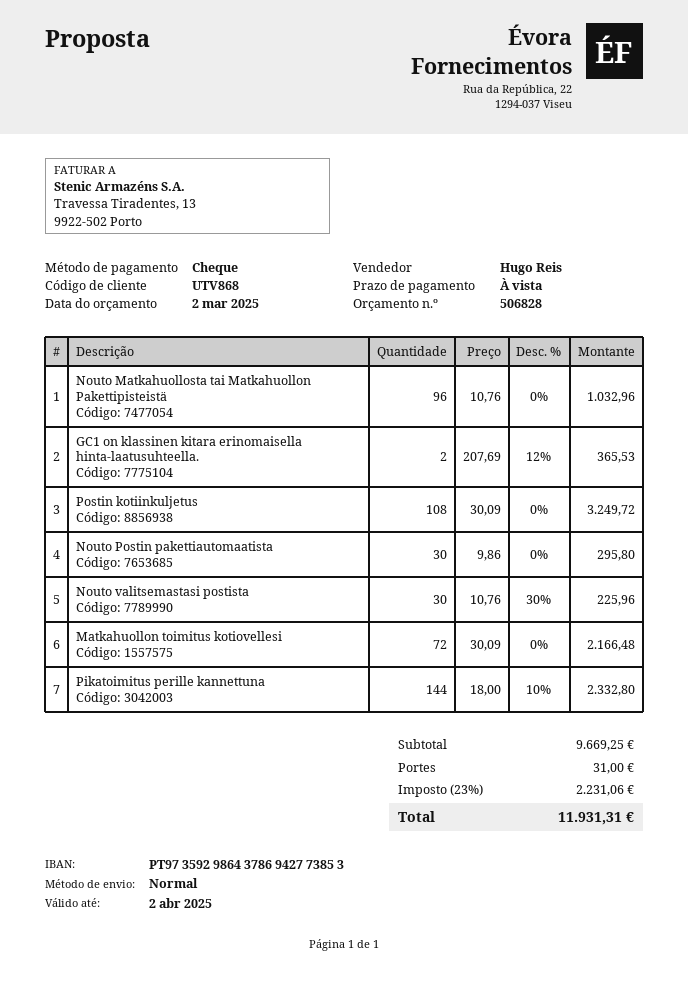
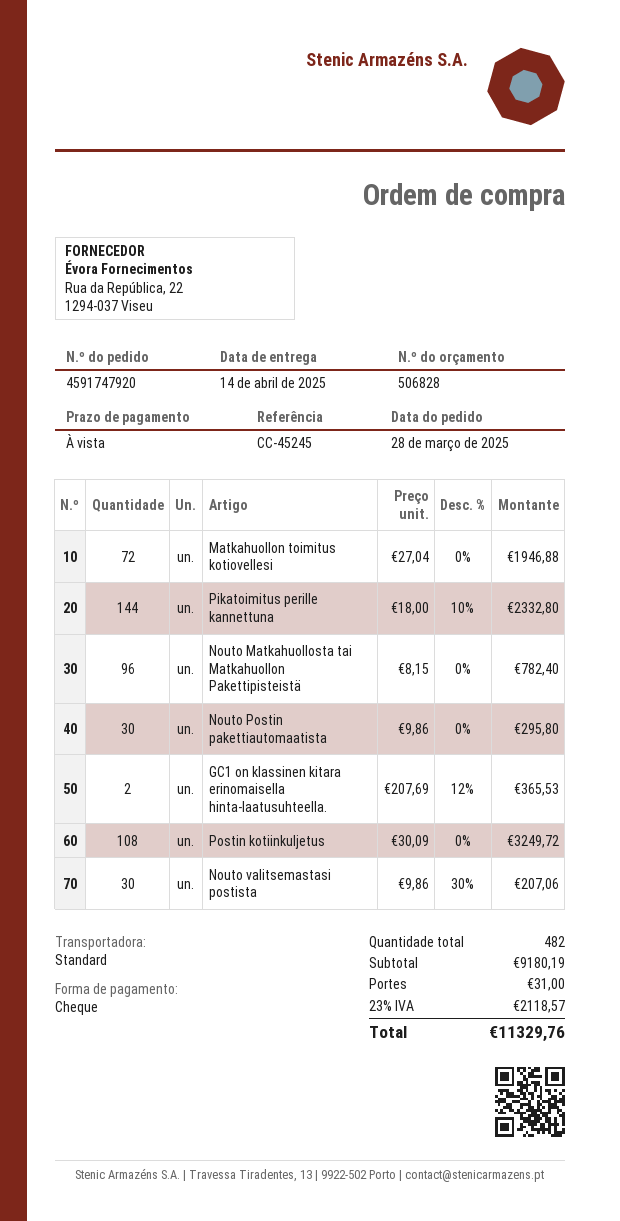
Nouto Matkahuollosta tai Matkahuollon Pakettipisteistä: 96 x 10.76 = 1032.96 -> 96 x 8.15 = 782.40
Nouto valitsemastasi postista: 30 x 10.76 - 30% = 225.96 -> 30 x 9.86 - 30% = 207.06
Matkahuollon toimitus kotiovellesi: 72 x 30.09 = 2166.48 -> 72 x 27.04 = 1946.88
subtotal: 9669.25 -> 9180.19
tax: 23% = 2231.06 -> 23% = 2118.57
total: 11931.31 -> 11329.76

